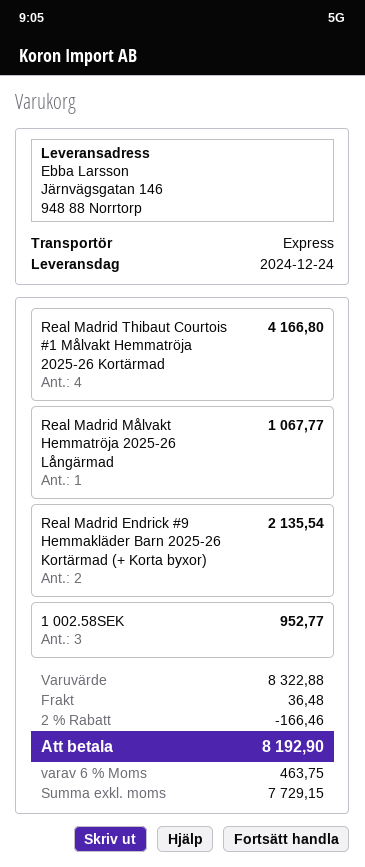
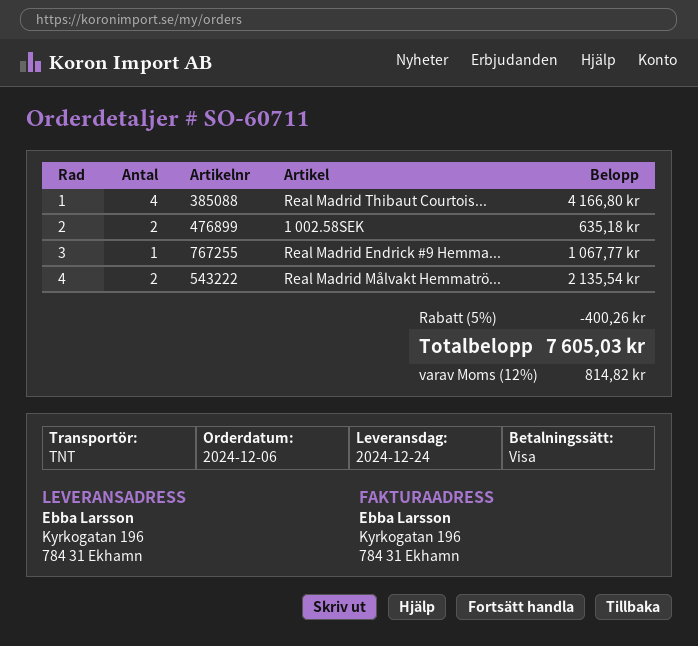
shipping method: express -> TNT
ship to: Järnvägsgatan 146, 948 88 Norrtorp -> Kyrkogatan 196, 784 31 Ekhamn
Real Madrid Målvakt Hemmatröja 2025-26 Långärmad: 1 for 1067.77 -> 2 for 2135.54
Real Madrid Endrick #9 Hemmakläder Barn 2025-26 Kortärmad (+ Korta byxor): 2 for 2135.54 -> 1 for 1067.77
1 002.58SEK: 3 for 952.77 -> 2 for 635.18
discount: 2% = 166.46 -> 5% = 400.26
shipping: 36.48 -> none
tax: 6% = 463.75 -> 12% = 814.82
total: 8192.90 -> 7605.03

